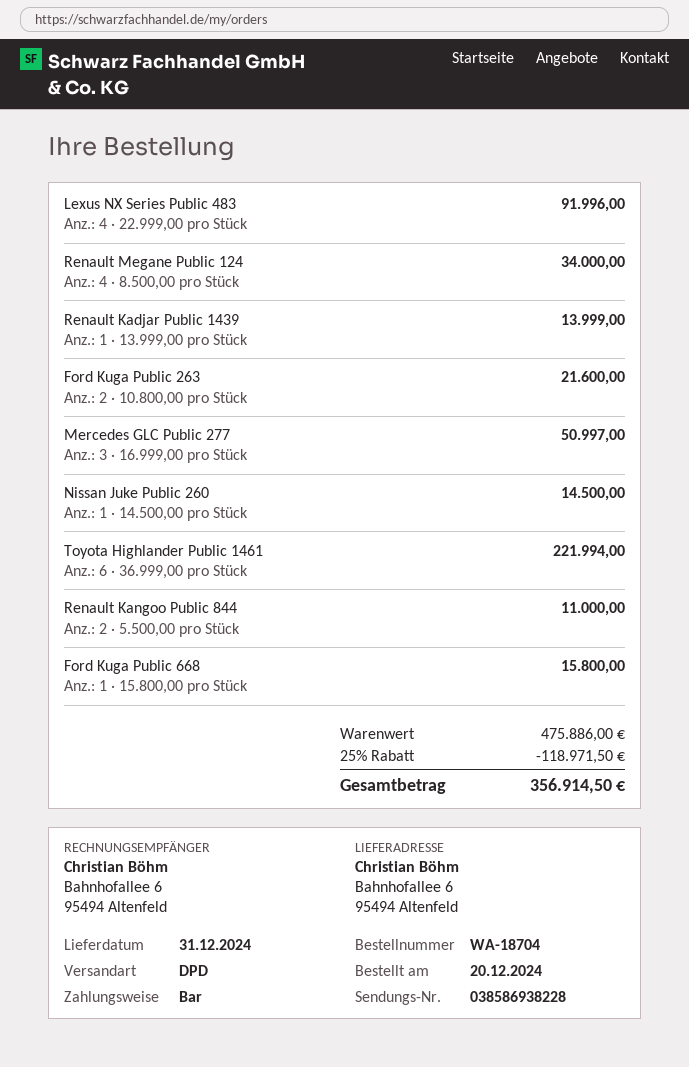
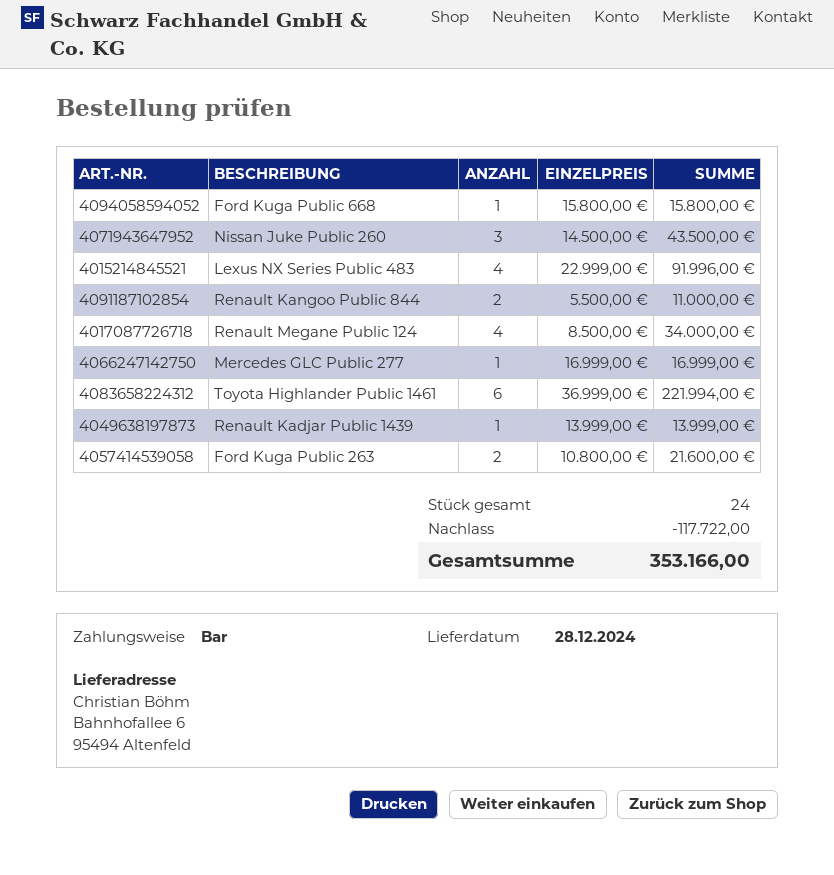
delivery date: 2024-12-31 -> 2024-12-28
Mercedes GLC Public 277: 3 x 16999.00 = 50997.00 -> 1 x 16999.00 = 16999.00
Nissan Juke Public 260: 1 x 14500.00 = 14500.00 -> 3 x 14500.00 = 43500.00
discount: 118971.50 -> 117722.00
total: 356914.50 -> 353166.00

